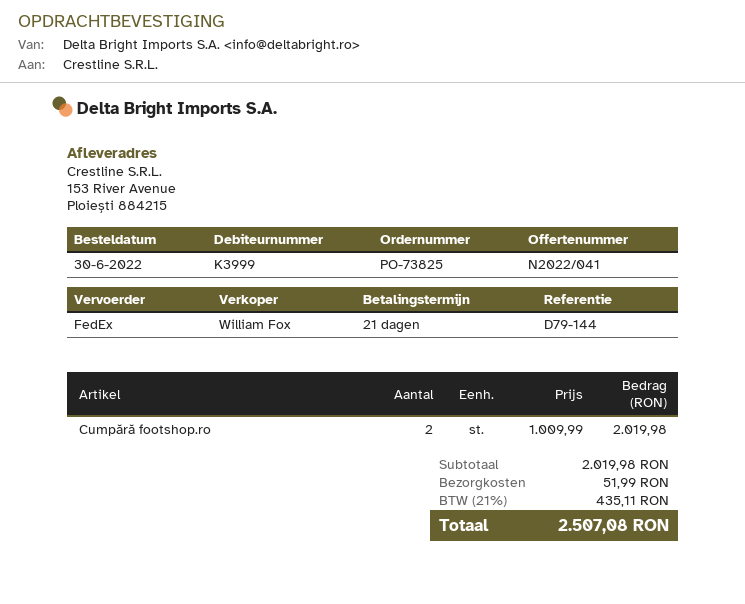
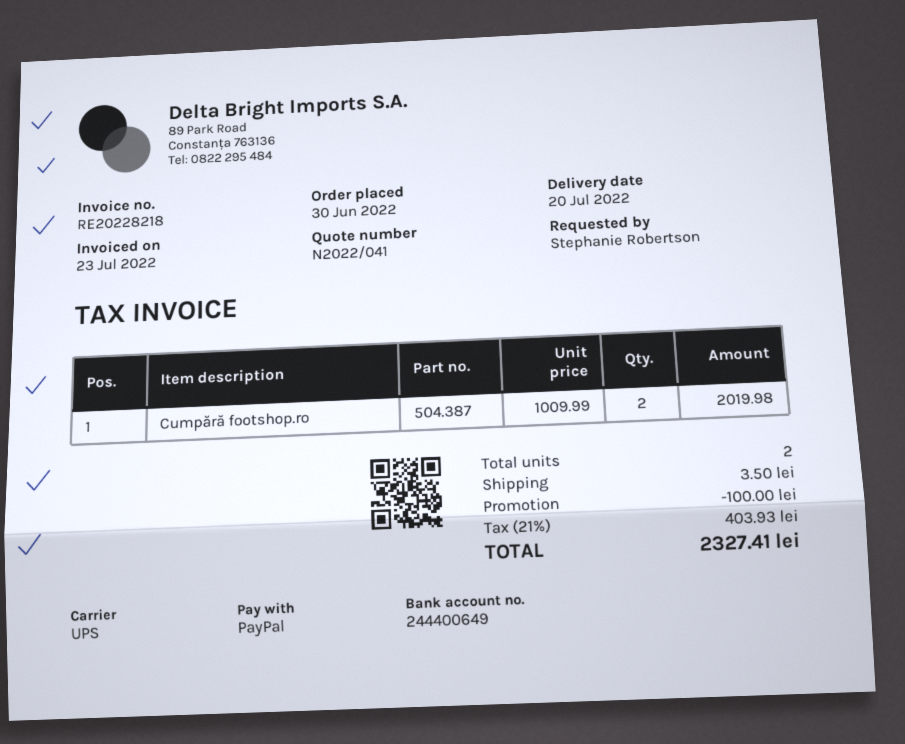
shipping method: FedEx -> UPS
discount: none -> 100.00
shipping: 51.99 -> 3.50
tax: 21% = 435.11 -> 21% = 403.93
total: 2507.08 -> 2327.41

